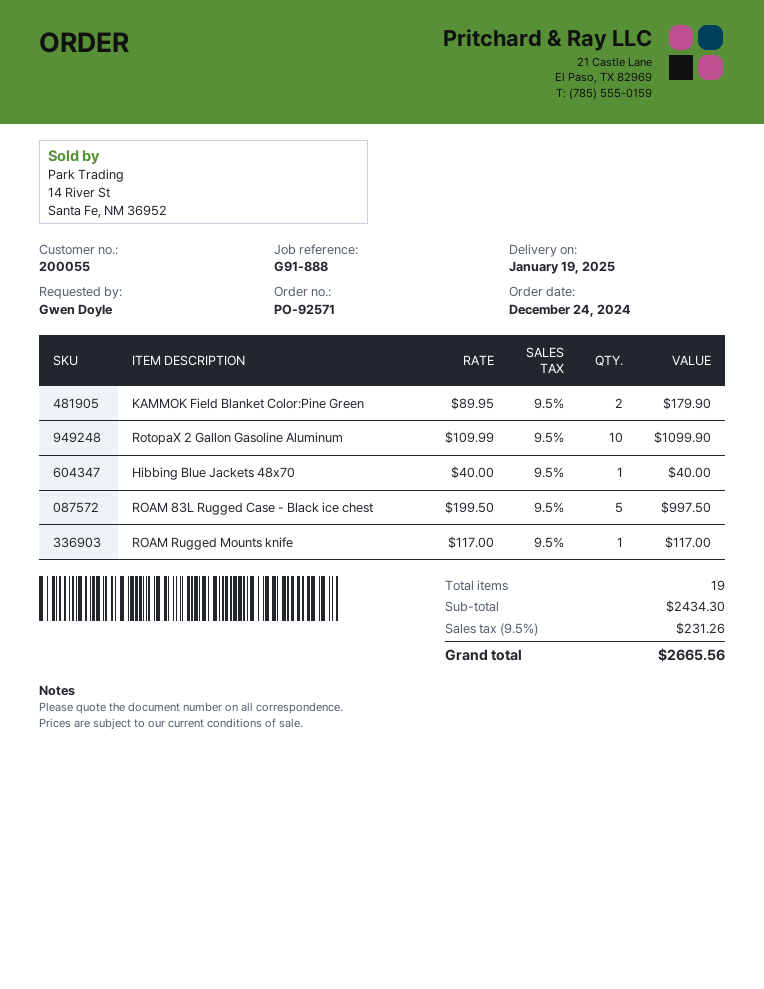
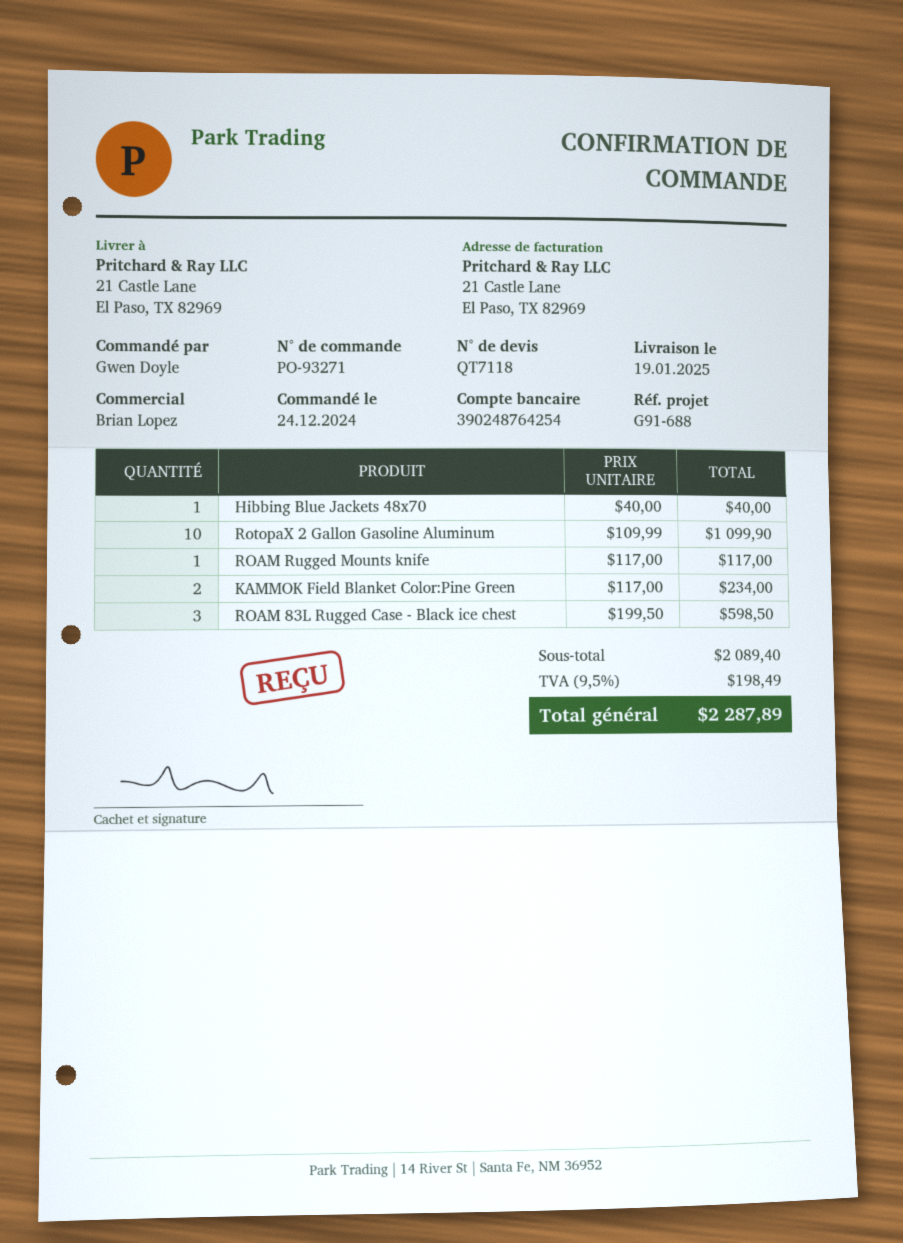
order number: PO-92571 -> PO-93271
reference: G91-888 -> G91-688
KAMMOK Field Blanket Color:Pine Green: 2 x 89.95 = 179.90 -> 2 x 117.00 = 234.00
ROAM 83L Rugged Case - Black ice chest: 5 x 199.50 = 997.50 -> 3 x 199.50 = 598.50
subtotal: 2434.30 -> 2089.40
tax: 9.5% = 231.26 -> 9.5% = 198.49
total: 2665.56 -> 2287.89

